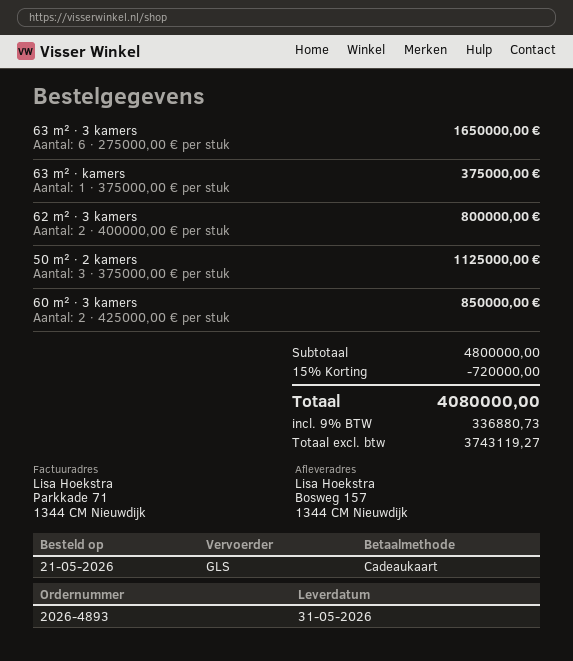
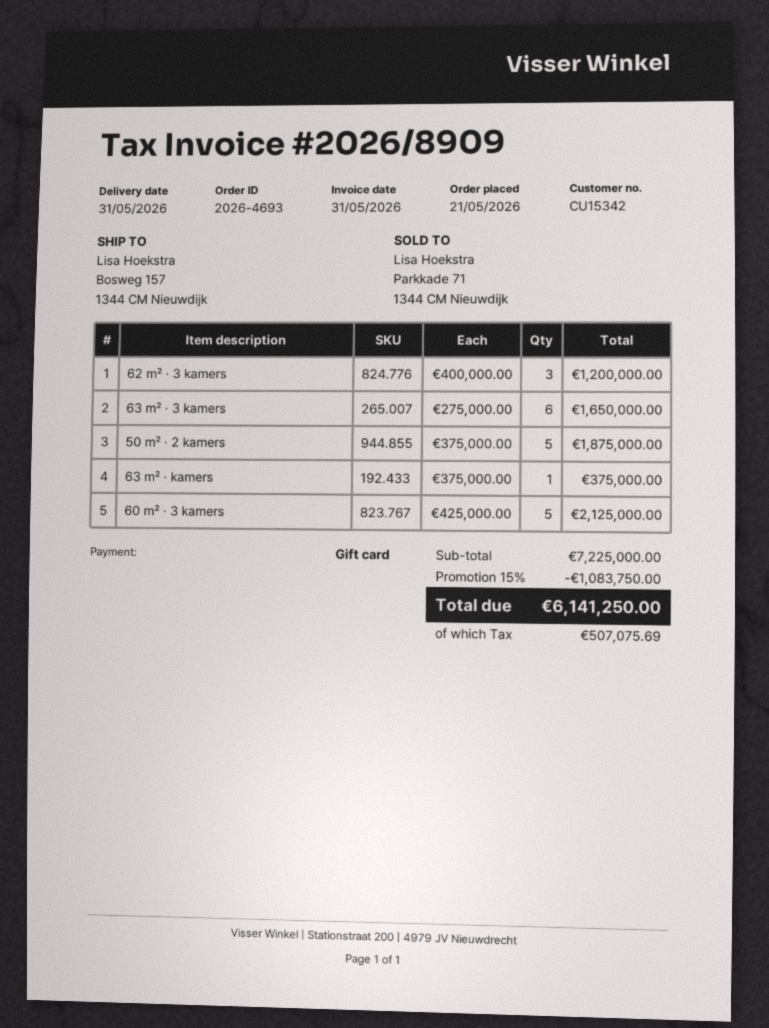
order number: 2026-4893 -> 2026-4693
62 m² · 3 kamers: 2 x 400000.00 = 800000.00 -> 3 x 400000.00 = 1200000.00
50 m² · 2 kamers: 3 x 375000.00 = 1125000.00 -> 5 x 375000.00 = 1875000.00
60 m² · 3 kamers: 2 x 425000.00 = 850000.00 -> 5 x 425000.00 = 2125000.00
subtotal: 4800000.00 -> 7225000.00
discount: 15% = 720000.00 -> 15% = 1083750.00
tax: 336880.73 -> 507075.69
total: 4080000.00 -> 6141250.00

